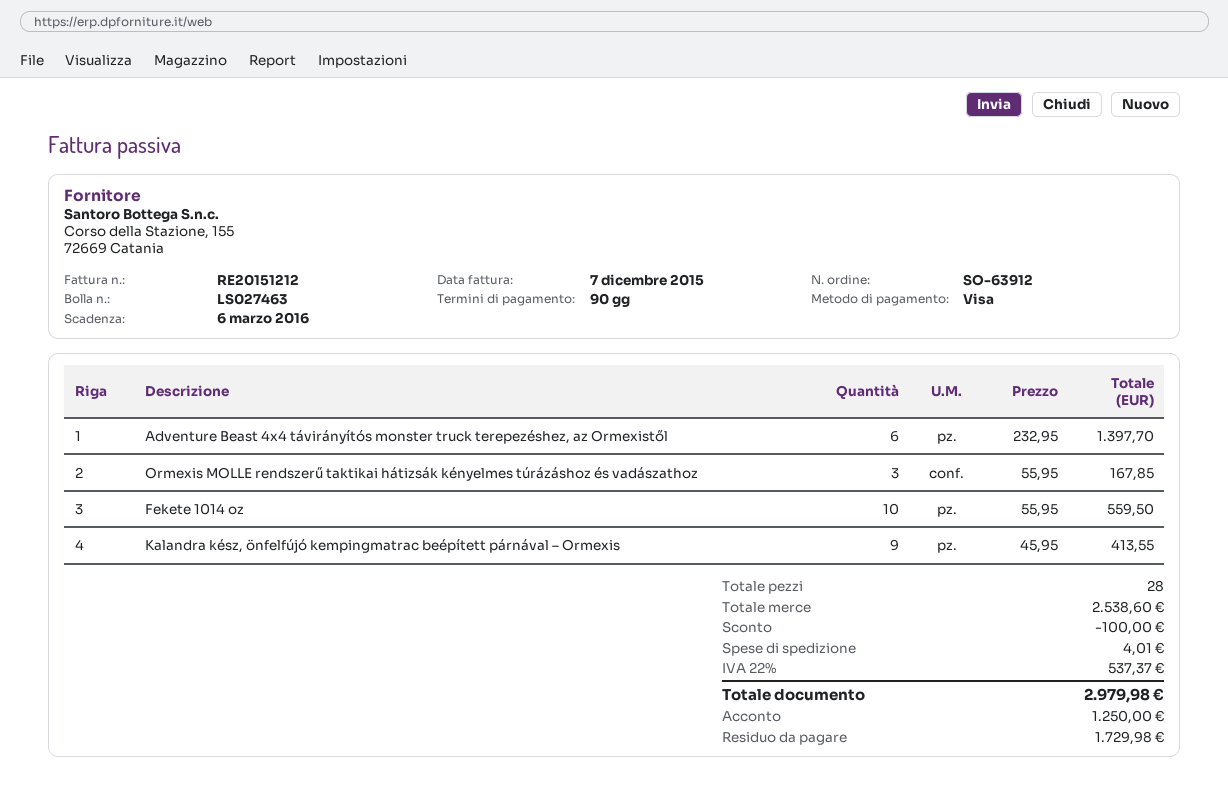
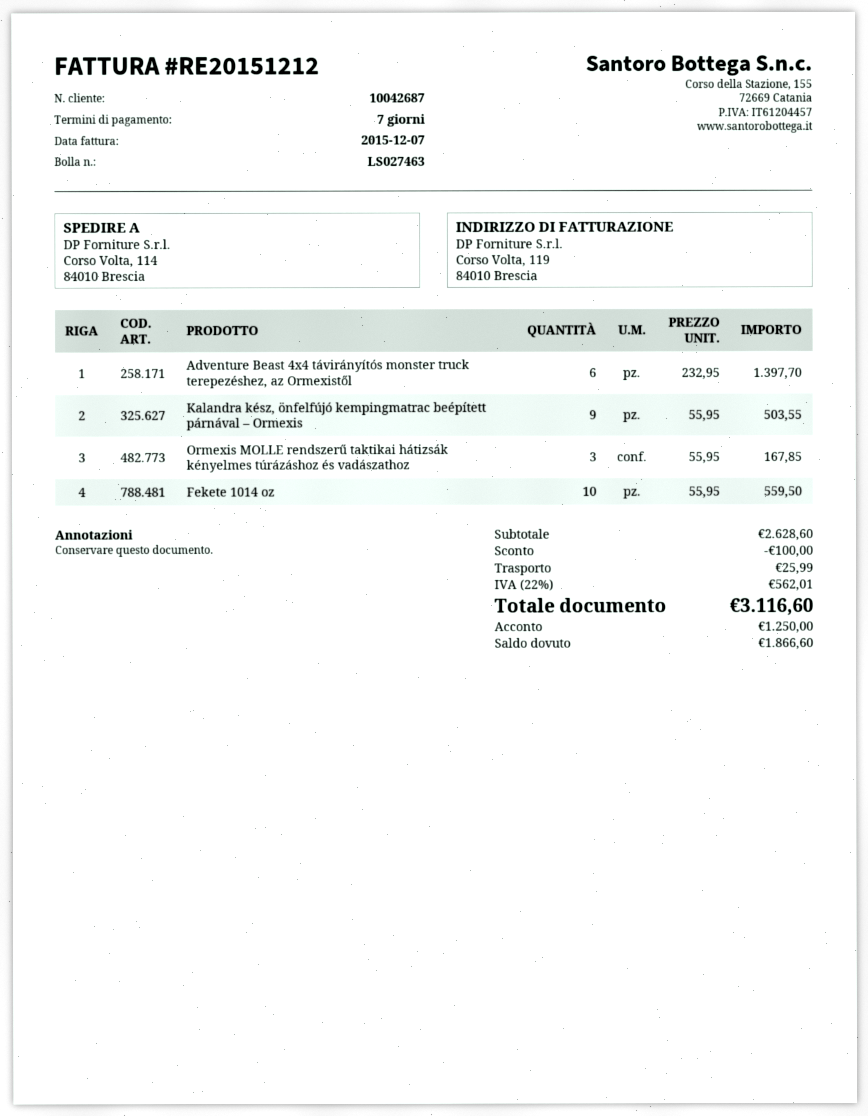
payment terms: 90 days -> 7 days
Kalandra kész, önfelfújó kempingmatrac beépített párnával – Ormexis: 9 x 45.95 = 413.55 -> 9 x 55.95 = 503.55
subtotal: 2538.60 -> 2628.60
shipping: 4.01 -> 25.99
tax: 22% = 537.37 -> 22% = 562.01
total: 2979.98 -> 3116.60
balance: 1729.98 -> 1866.60

